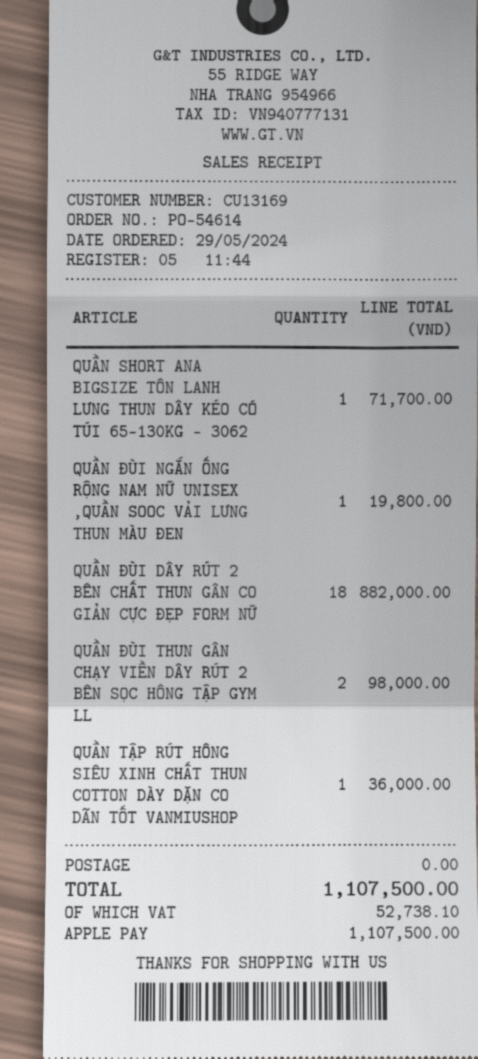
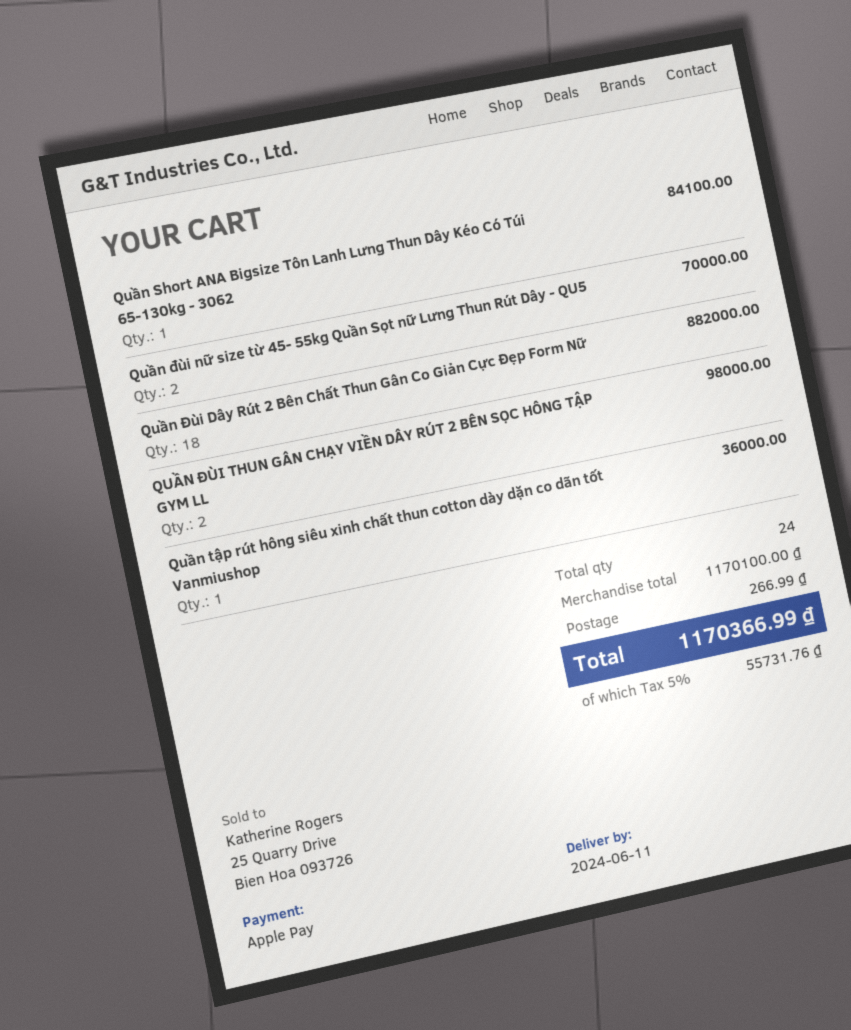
QUẦN SHORT ANA BIGSIZE TÔN LANH LƯNG THUN DÂY KÉO CÓ TÚI 65-130KG - 3062: 1 for 71700.00 -> 1 for 84100.00
QUẦN ĐÙI NGẮN ỐNG RỘNG NAM NỮ UNISEX ,QUẦN SOOC VẢI LƯNG THUN MÀU ĐEN: 1 for 19800.00 -> none
Quần đùi nữ size từ 45- 55kg Quần Sọt nữ Lưng Thun Rút Dây - QU5: none -> 2 for 70000.00
shipping: 0.00 -> 266.99
tax: 52738.10 -> 55731.76
total: 1107500.00 -> 1170366.99

